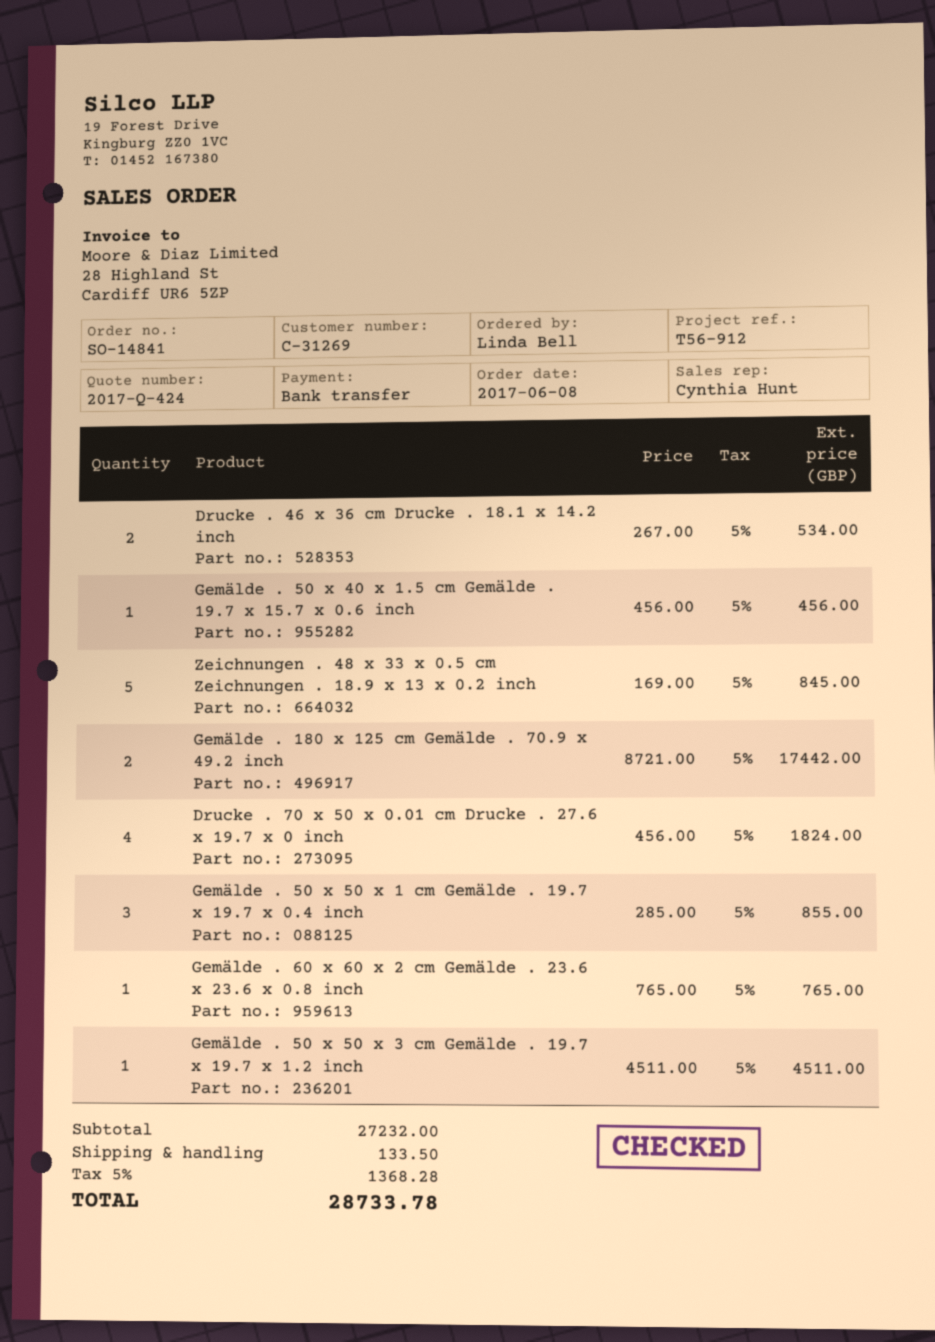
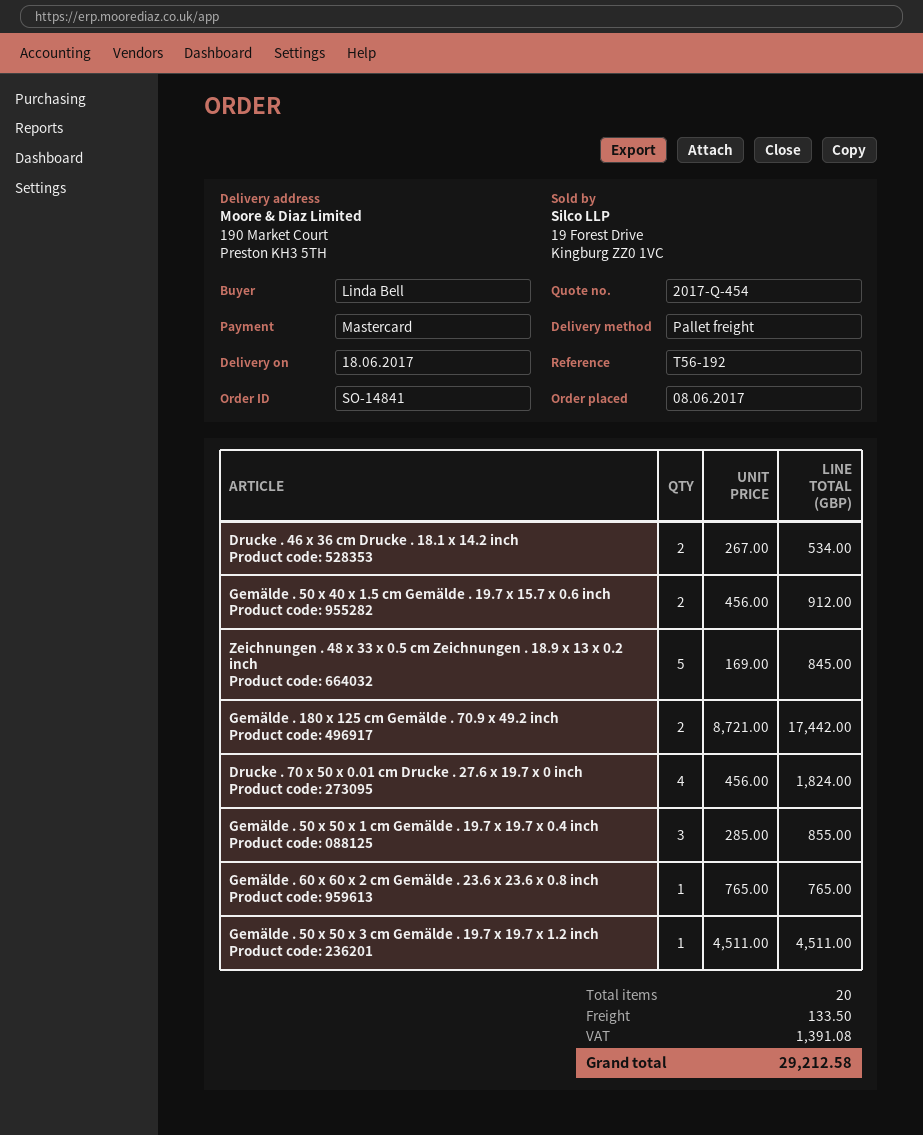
quote number: 2017-Q-424 -> 2017-Q-454
reference: T56-912 -> T56-192
payment method: bank transfer -> Mastercard
Gemälde . 50 x 40 x 1.5 cm Gemälde . 19.7 x 15.7 x 0.6 inch: 1 x 456.00 = 456.00 -> 2 x 456.00 = 912.00
tax: 1368.28 -> 1391.08
total: 28733.78 -> 29212.58

